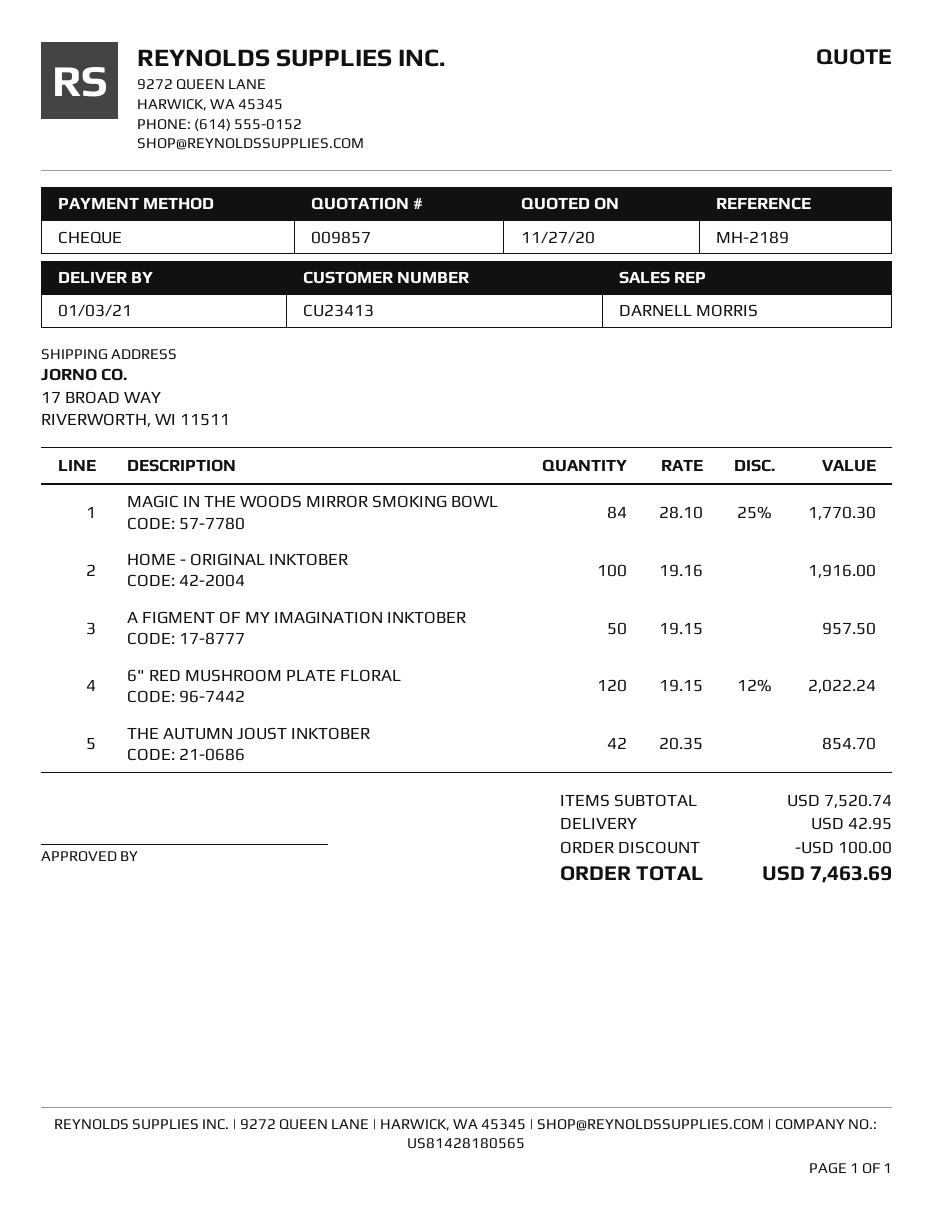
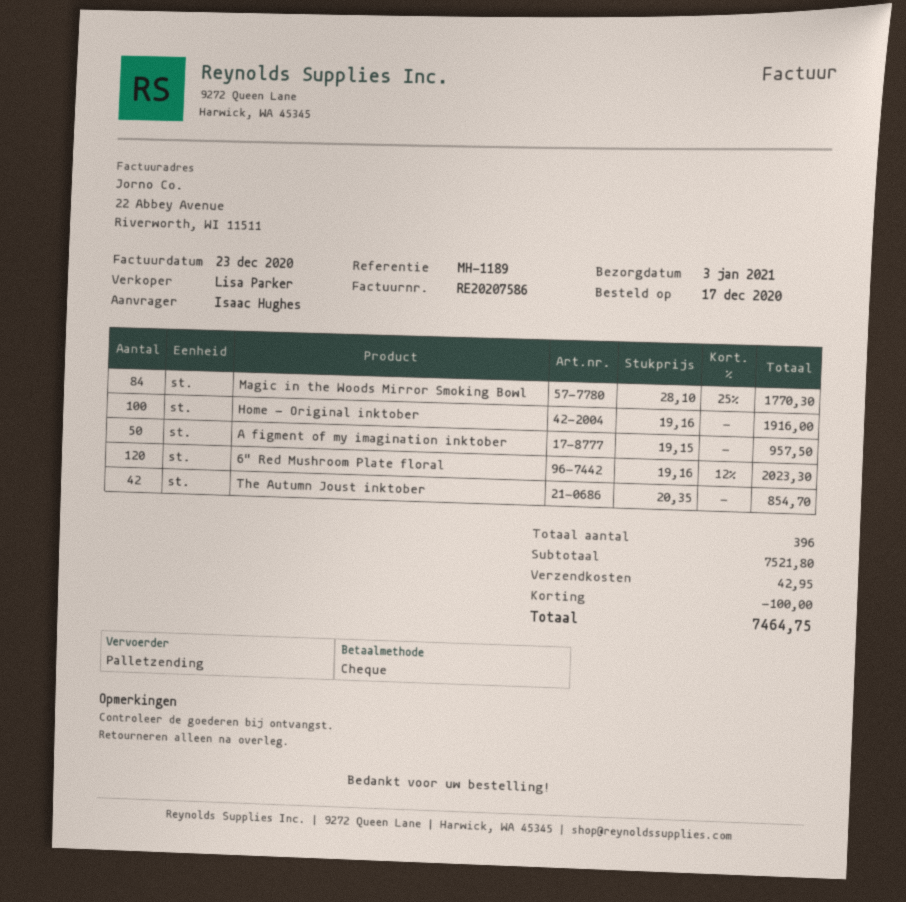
reference: MH-2189 -> MH-1189
sales rep: DARNELL MORRIS -> Lisa Parker
6" RED MUSHROOM PLATE FLORAL: 120 x 19.15 - 12% = 2022.24 -> 120 x 19.16 - 12% = 2023.30
subtotal: 7520.74 -> 7521.80
total: 7463.69 -> 7464.75

